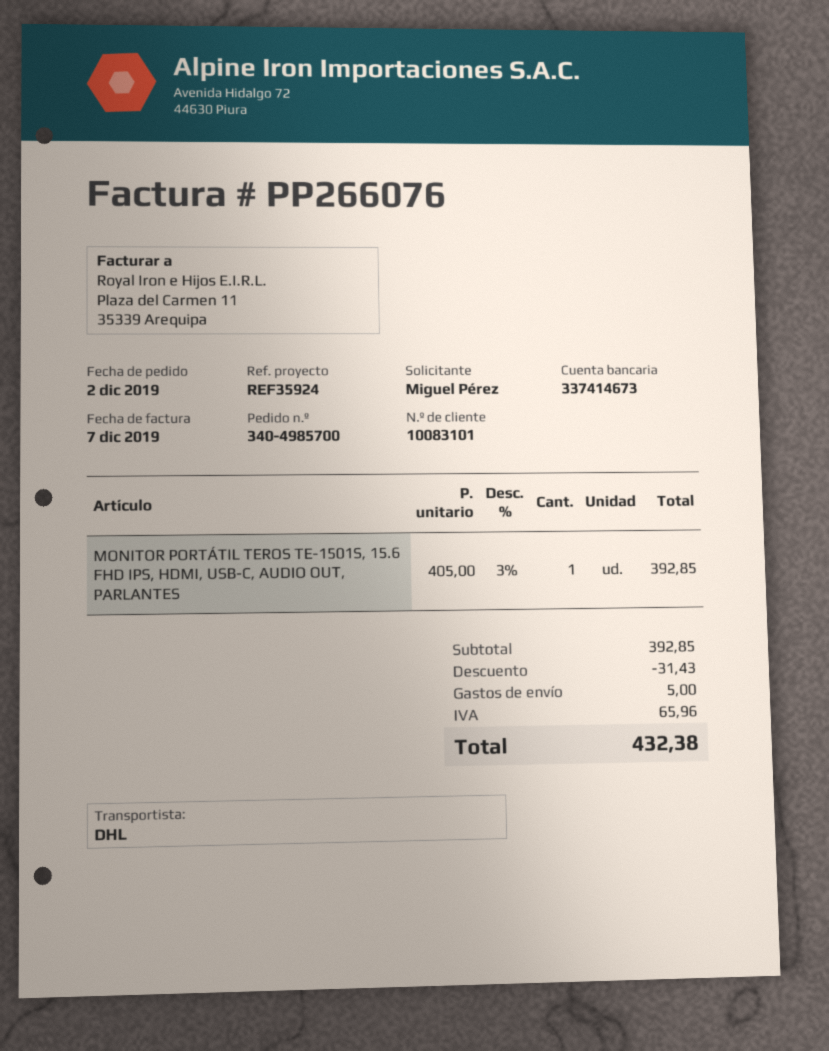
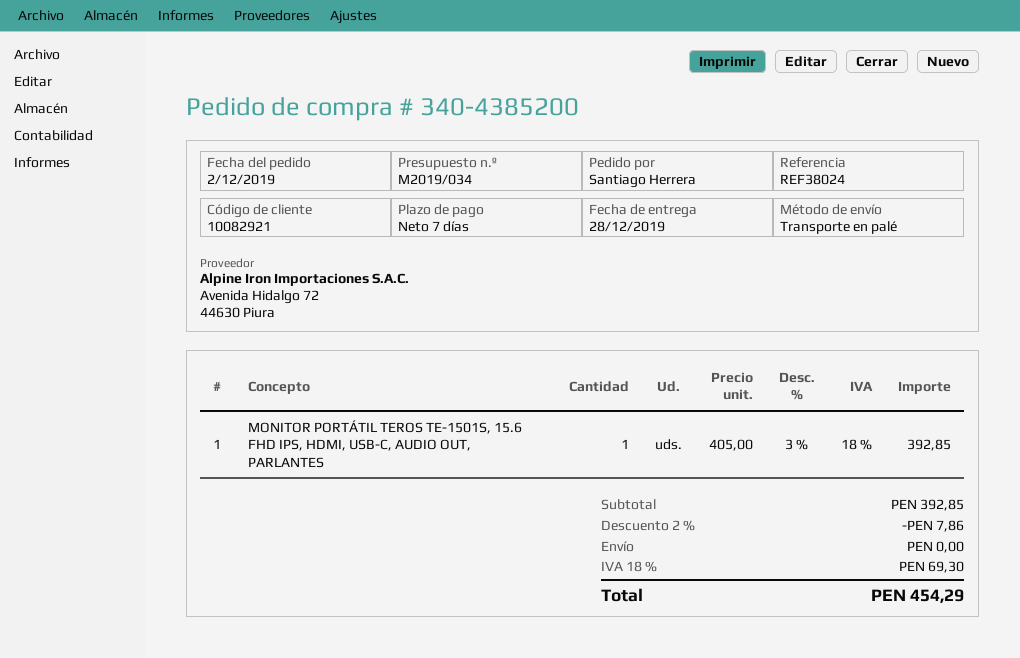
order number: 340-4985700 -> 340-4385200
customer number: 10083101 -> 10082921
reference: REF35924 -> REF38024
ordered by: Miguel Pérez -> Santiago Herrera
shipping method: DHL -> pallet freight
discount: 31.43 -> 7.86
shipping: 5.00 -> 0.00
tax: 65.96 -> 69.30
total: 432.38 -> 454.29

